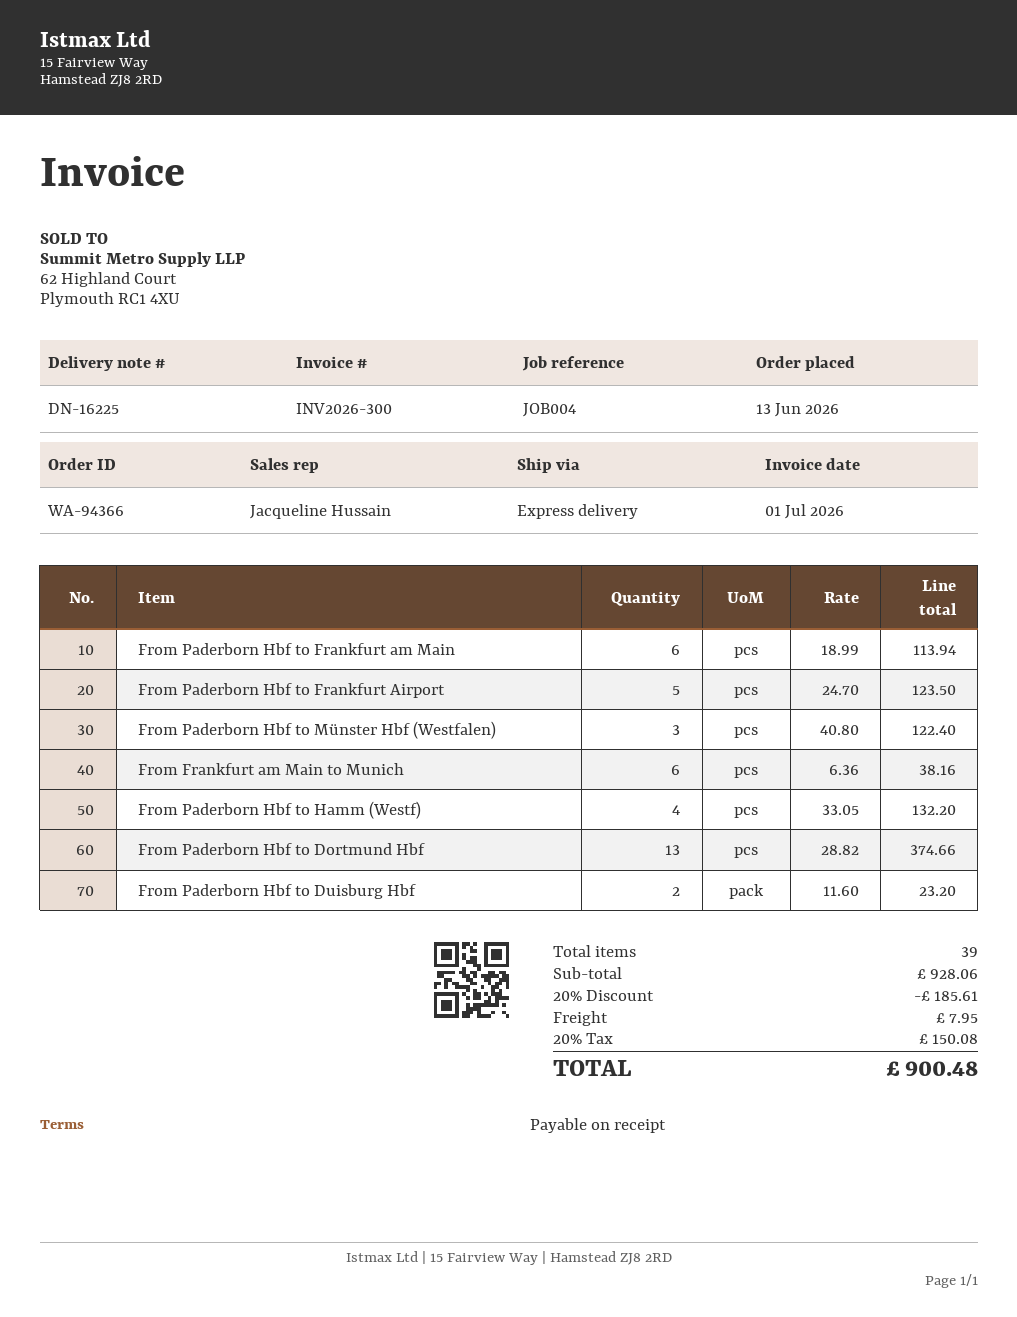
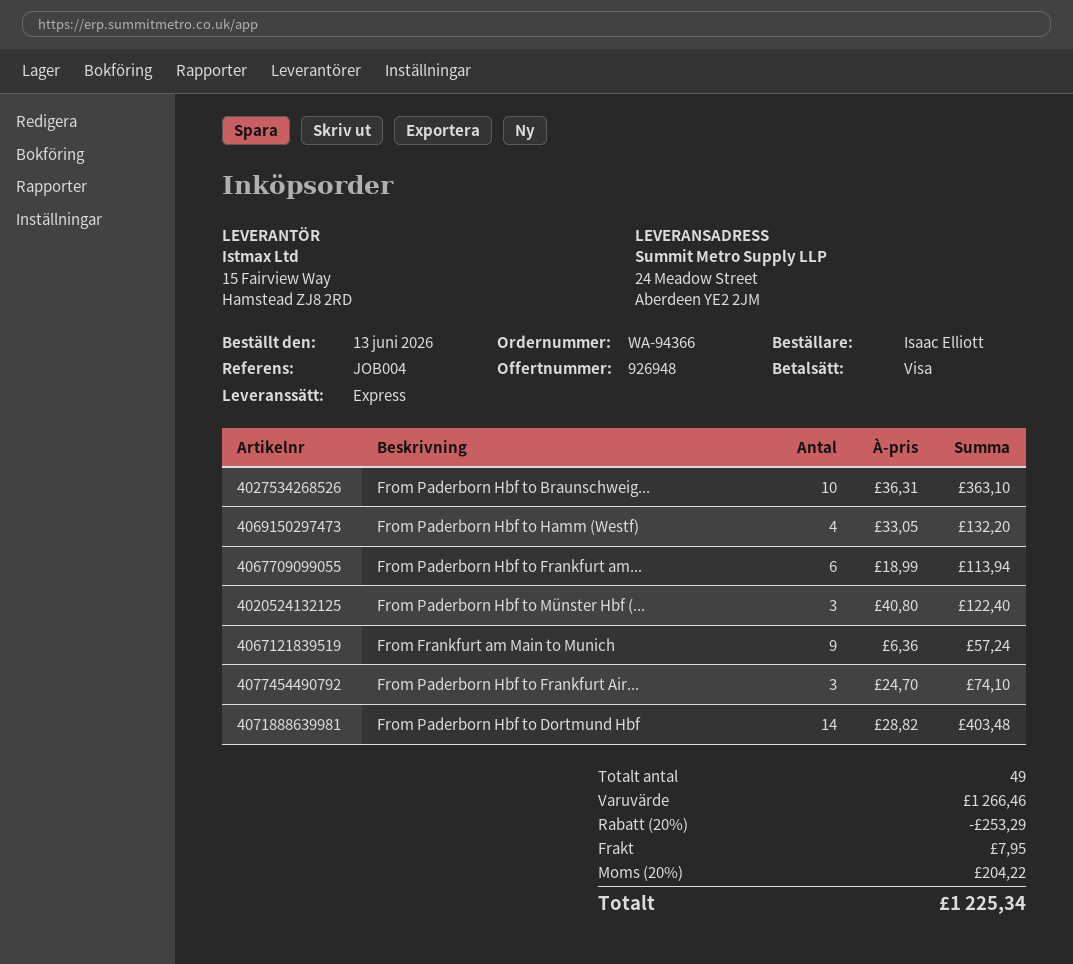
From Paderborn Hbf to Frankfurt Airport: 5 x 24.70 = 123.50 -> 3 x 24.70 = 74.10
From Frankfurt am Main to Munich: 6 x 6.36 = 38.16 -> 9 x 6.36 = 57.24
From Paderborn Hbf to Dortmund Hbf: 13 x 28.82 = 374.66 -> 14 x 28.82 = 403.48
From Paderborn Hbf to Duisburg Hbf: 2 x 11.60 = 23.20 -> none
From Paderborn Hbf to Braunschweig...: none -> 10 x 36.31 = 363.10
total quantity: 39 -> 49
subtotal: 928.06 -> 1266.46
discount: 20% = 185.61 -> 20% = 253.29
tax: 20% = 150.08 -> 20% = 204.22
total: 900.48 -> 1225.34

